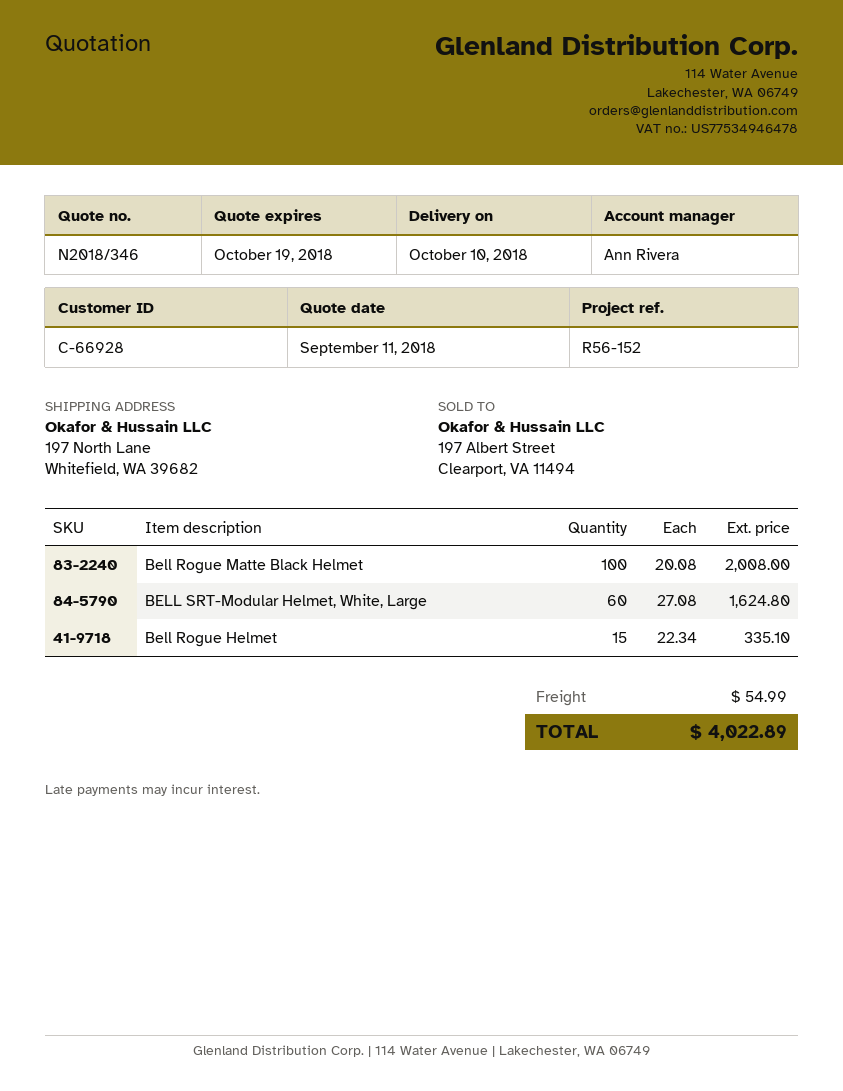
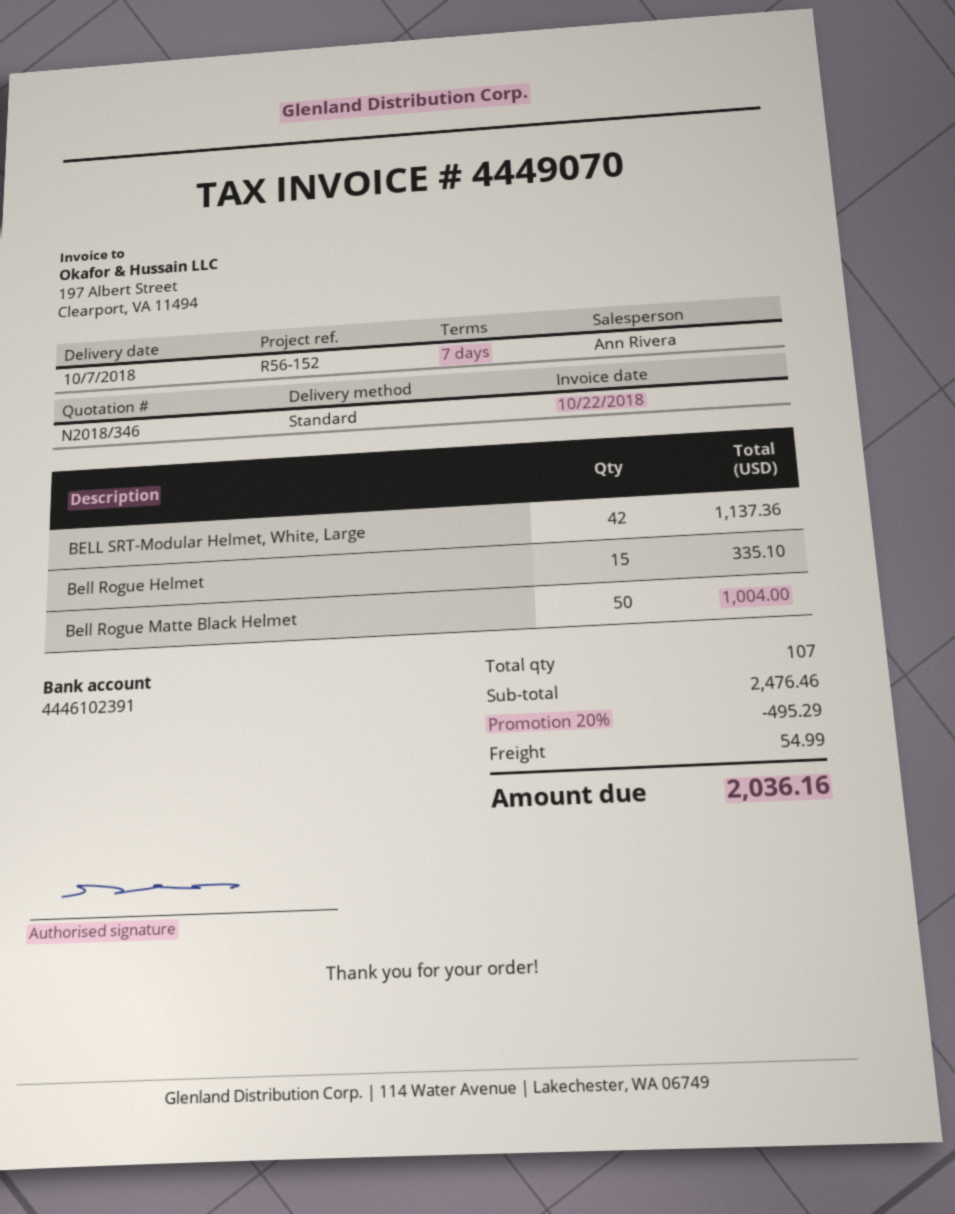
delivery date: 2018-10-10 -> 2018-10-07
Bell Rogue Matte Black Helmet: 100 for 2008.00 -> 50 for 1004.00
BELL SRT-Modular Helmet, White, Large: 60 for 1624.80 -> 42 for 1137.36
discount: none -> 20% = 495.29
total: 4022.89 -> 2036.16

